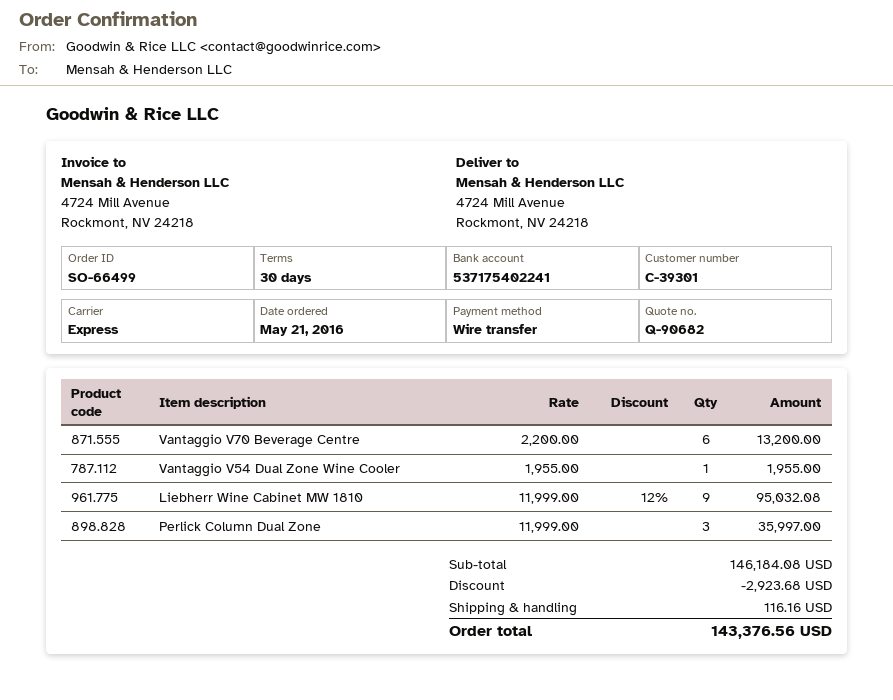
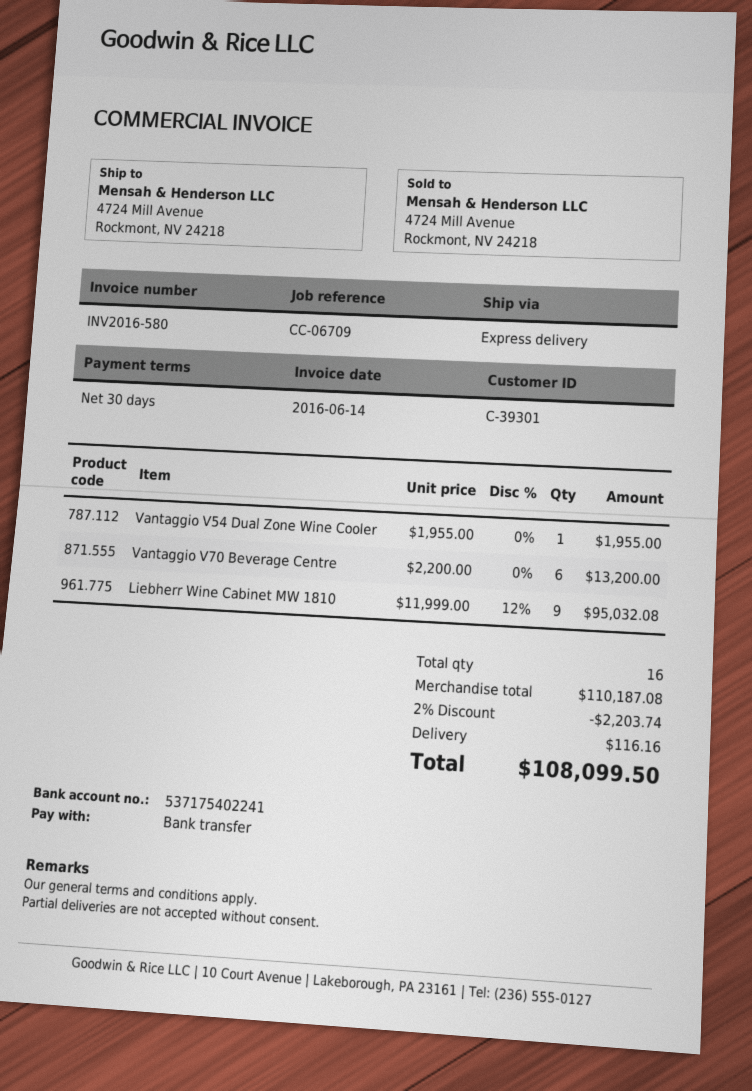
Perlick Column Dual Zone: 3 x 11999.00 = 35997.00 -> none
subtotal: 146184.08 -> 110187.08
discount: 2923.68 -> 2203.74
total: 143376.56 -> 108099.50

